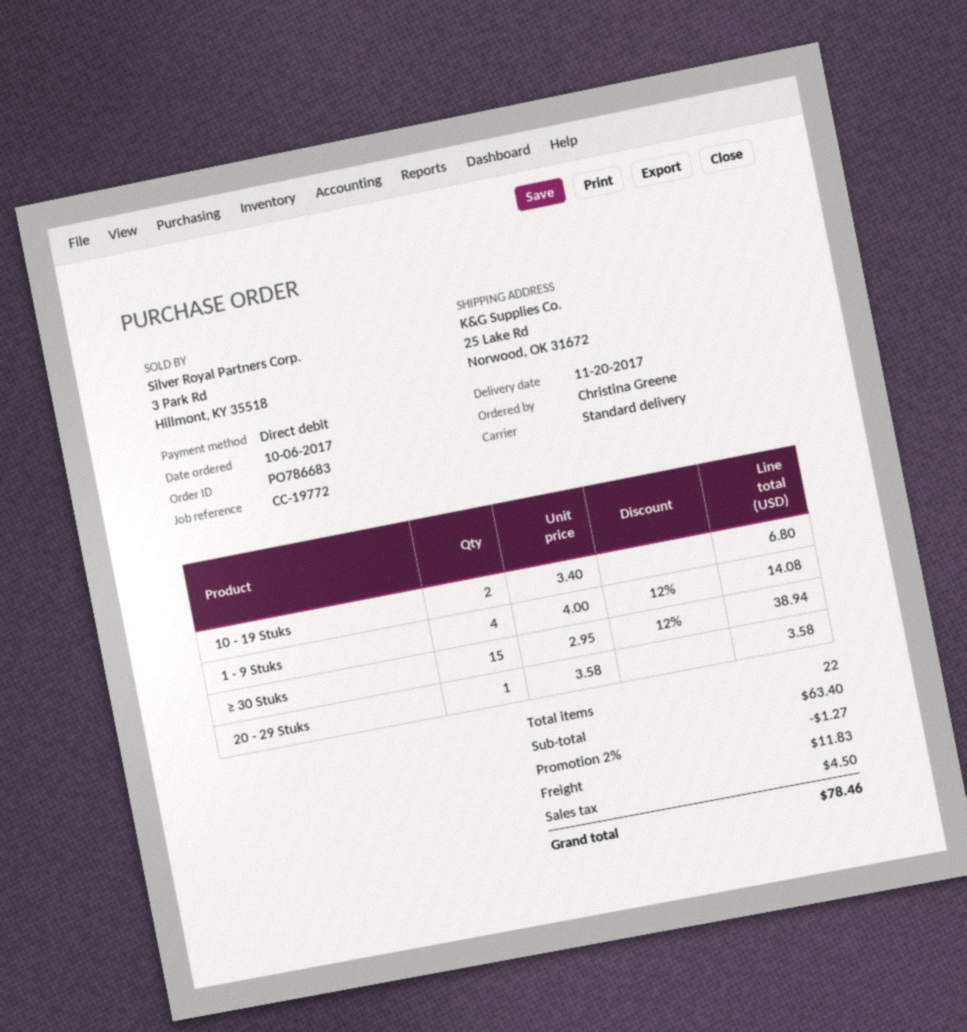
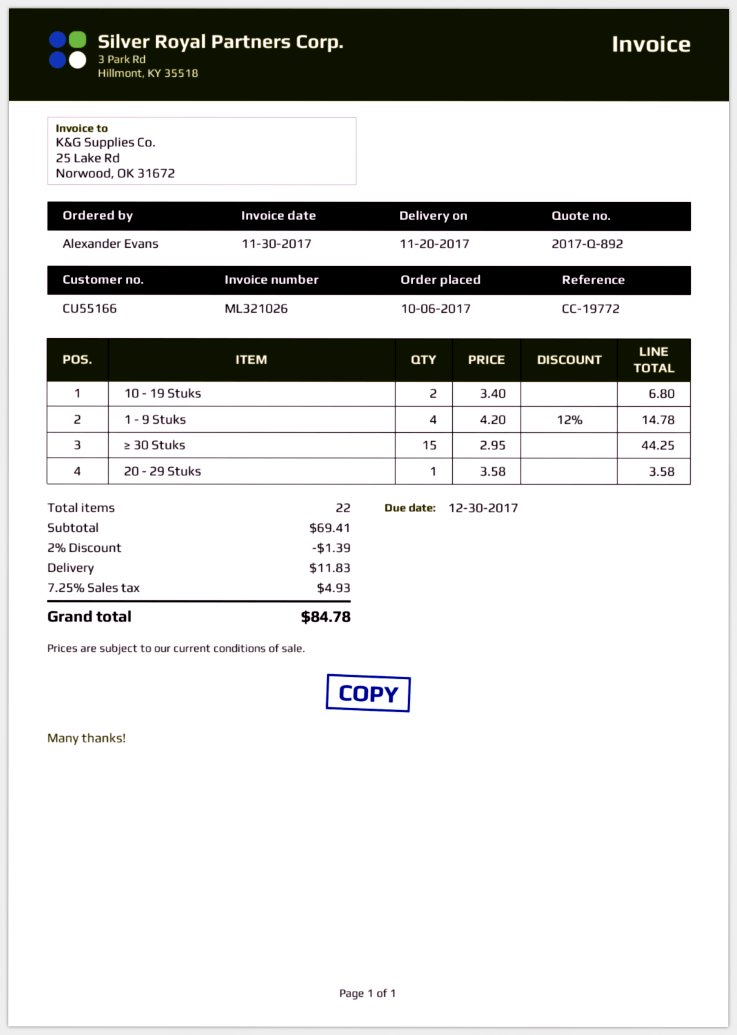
ordered by: Christina Greene -> Alexander Evans
1 - 9 Stuks: 4 x 4.00 - 12% = 14.08 -> 4 x 4.20 - 12% = 14.78
≥ 30 Stuks: 15 x 2.95 - 12% = 38.94 -> 15 x 2.95 = 44.25
subtotal: 63.40 -> 69.41
discount: 2% = 1.27 -> 2% = 1.39
tax: 4.50 -> 4.93
total: 78.46 -> 84.78

